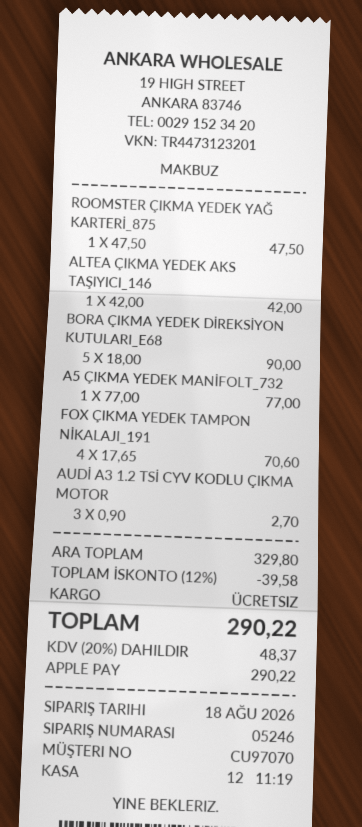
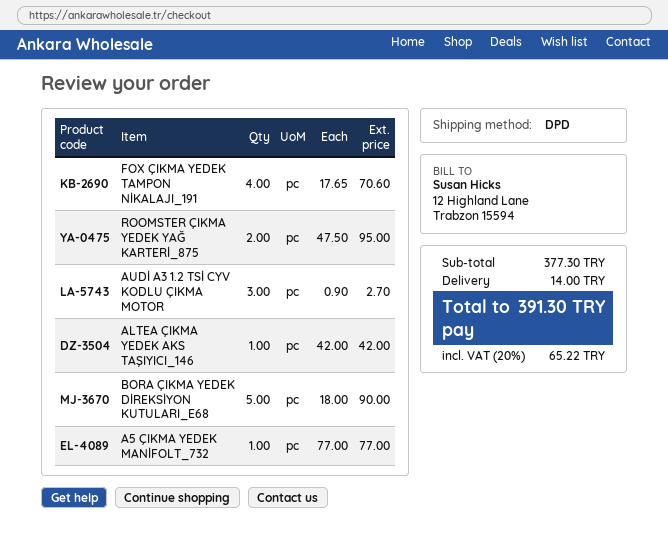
ROOMSTER ÇIKMA YEDEK YAĞ KARTERİ_875: 1 x 47.50 = 47.50 -> 2 x 47.50 = 95.00
subtotal: 329.80 -> 377.30
discount: 12% = 39.58 -> none
shipping: 0.00 -> 14.00
tax: 20% = 48.37 -> 20% = 65.22
total: 290.22 -> 391.30

